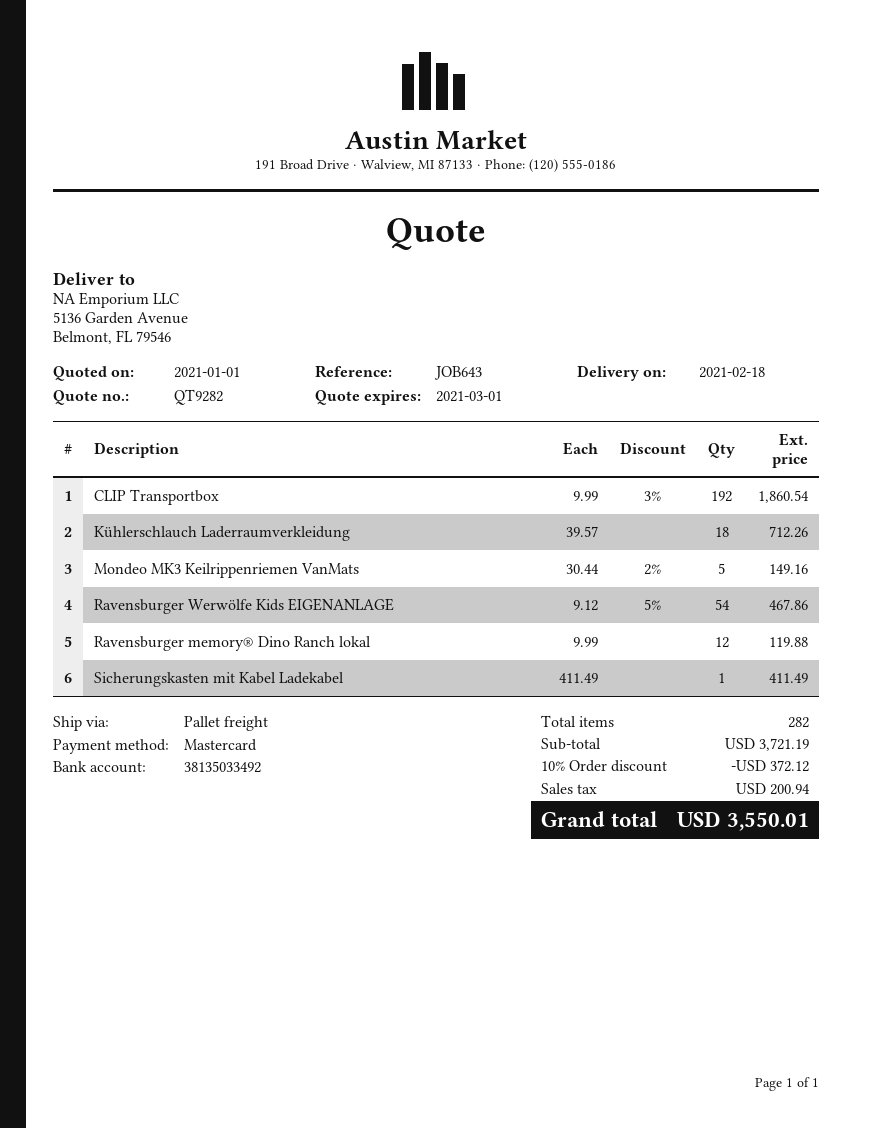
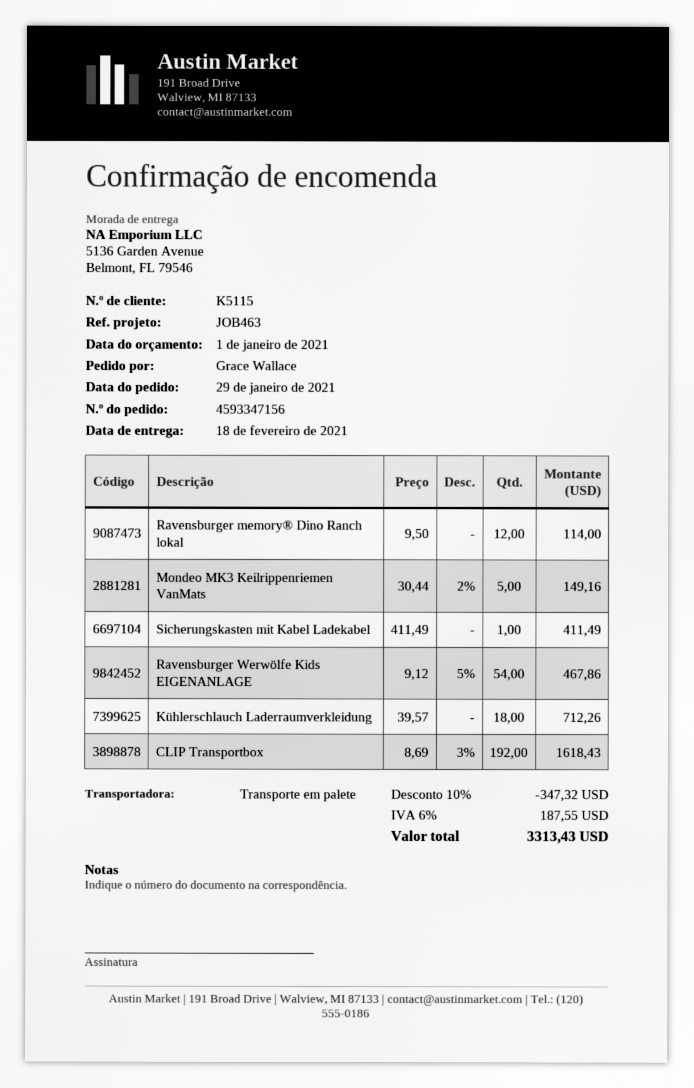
reference: JOB643 -> JOB463
CLIP Transportbox: 192 x 9.99 - 3% = 1860.54 -> 192 x 8.69 - 3% = 1618.43
Ravensburger memory® Dino Ranch lokal: 12 x 9.99 = 119.88 -> 12 x 9.50 = 114.00
discount: 10% = 372.12 -> 10% = 347.32
tax: 200.94 -> 187.55
total: 3550.01 -> 3313.43

